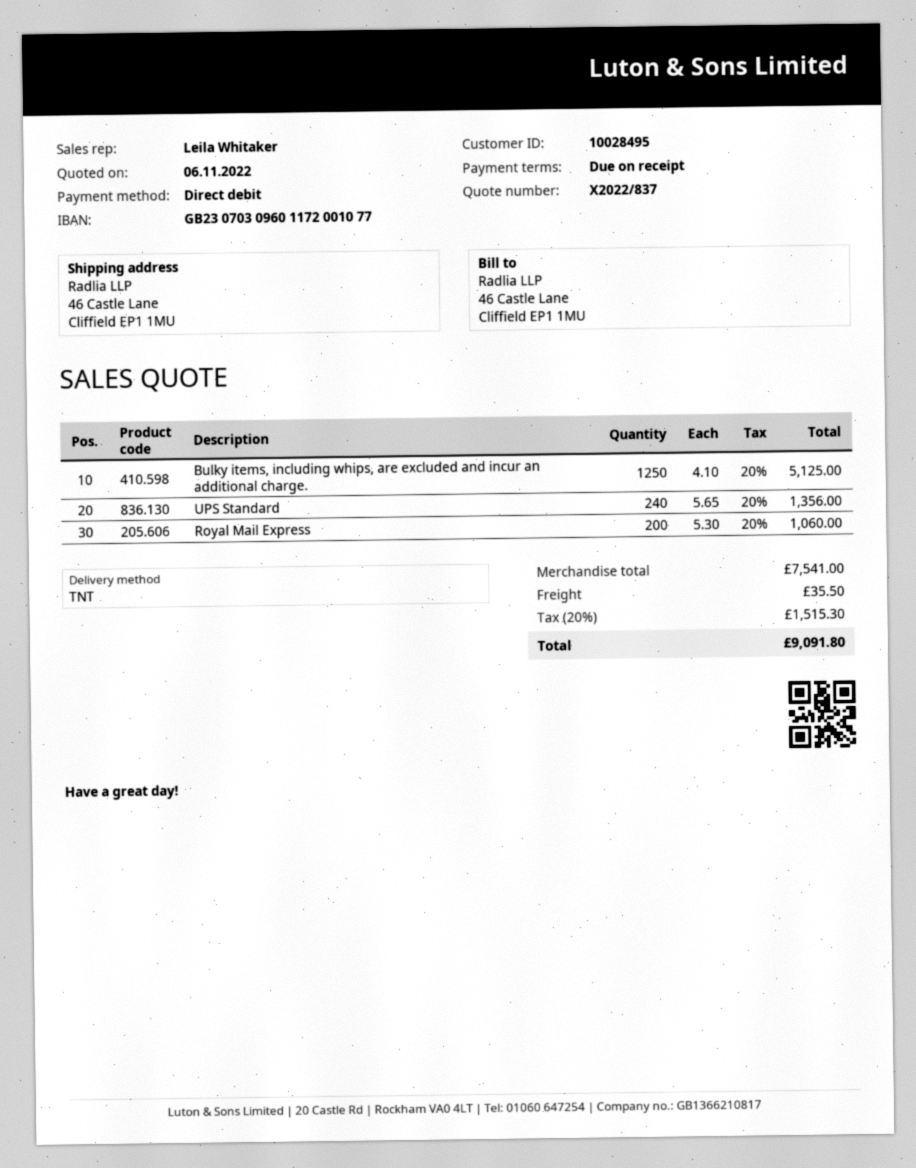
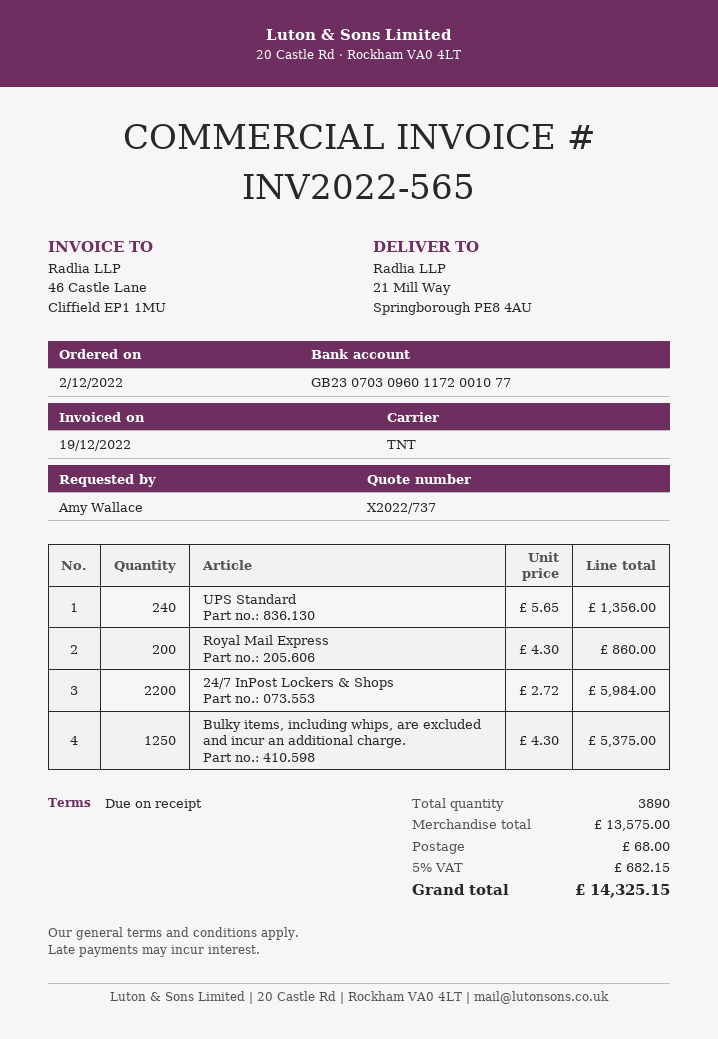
quote number: X2022/837 -> X2022/737
ship to: 46 Castle Lane, Cliffield EP1 1MU -> 21 Mill Way, Springborough PE8 4AU
Bulky items, including whips, are excluded and incur an additional charge.: 1250 x 4.10 = 5125.00 -> 1250 x 4.30 = 5375.00
Royal Mail Express: 200 x 5.30 = 1060.00 -> 200 x 4.30 = 860.00
24/7 InPost Lockers & Shops: none -> 2200 x 2.72 = 5984.00
subtotal: 7541.00 -> 13575.00
shipping: 35.50 -> 68.00
tax: 20% = 1515.30 -> 5% = 682.15
total: 9091.80 -> 14325.15

